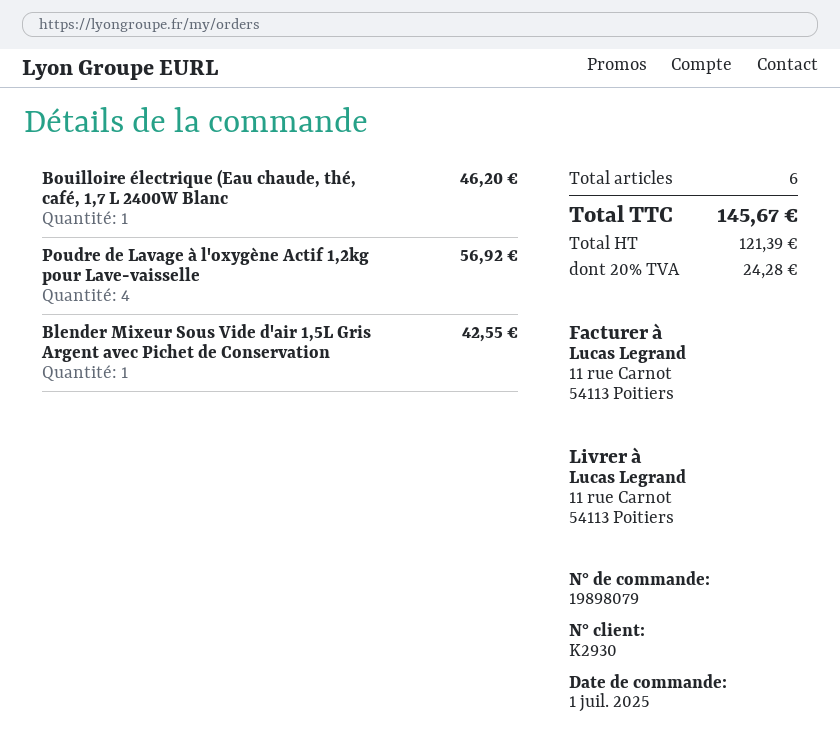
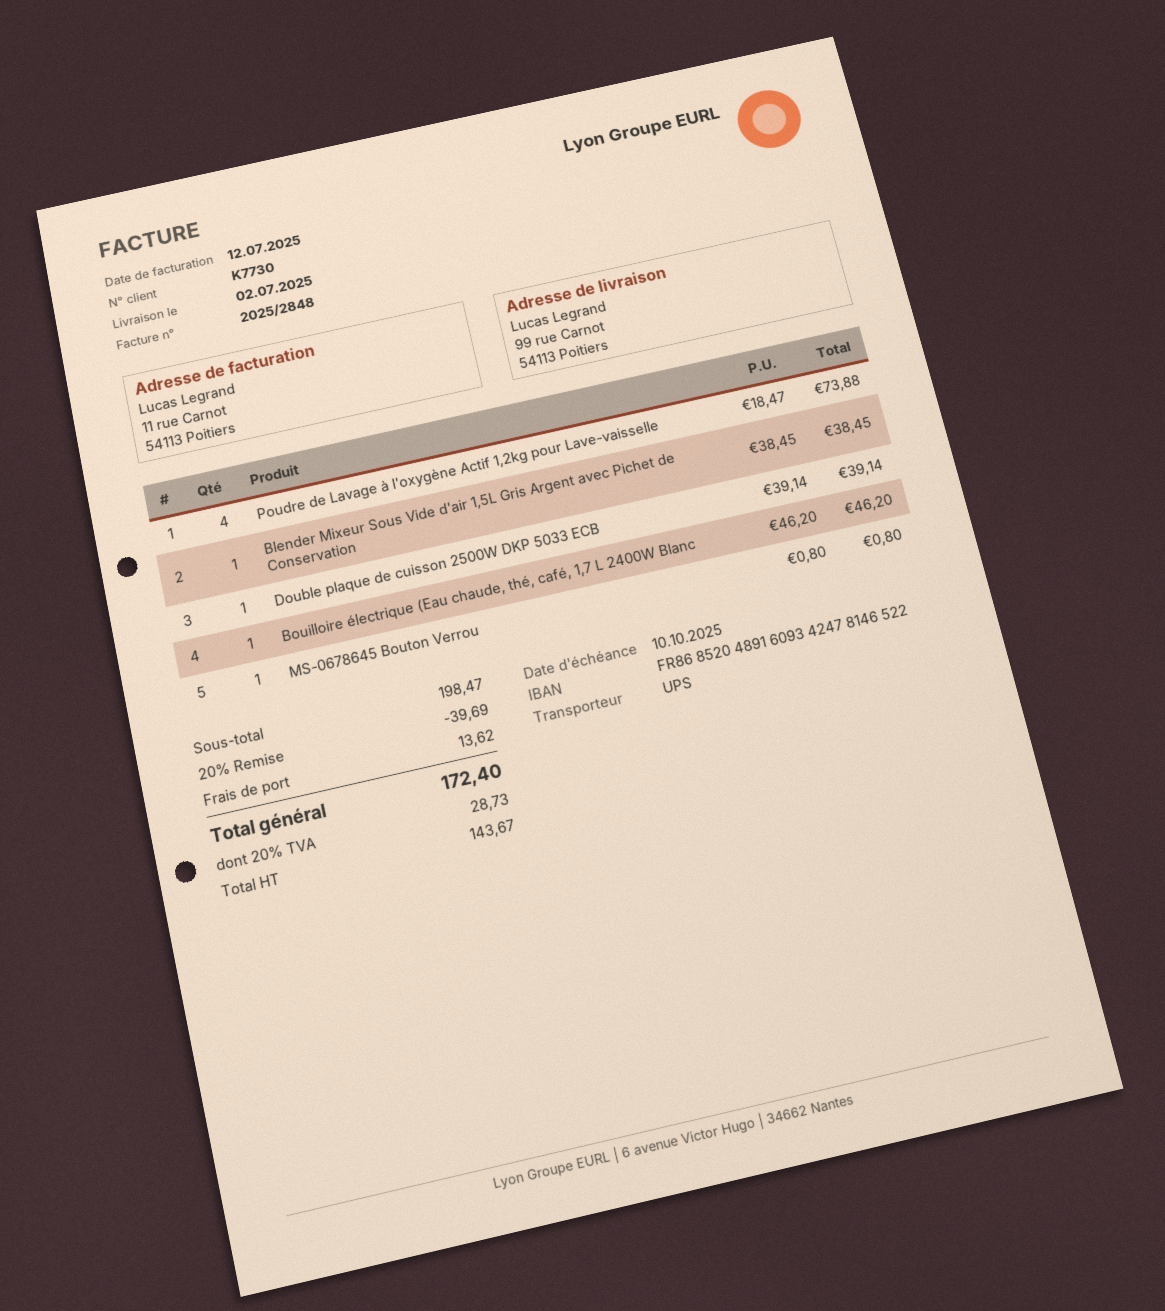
customer number: K2930 -> K7730
ship to: 11 rue Carnot, 54113 Poitiers -> 99 rue Carnot, 54113 Poitiers
Poudre de Lavage à l'oxygène Actif 1,2kg pour Lave-vaisselle: 4 for 56.92 -> 4 for 73.88
Blender Mixeur Sous Vide d'air 1,5L Gris Argent avec Pichet de Conservation: 1 for 42.55 -> 1 for 38.45
Double plaque de cuisson 2500W DKP 5033 ECB: none -> 1 for 39.14
MS-0678645 Bouton Verrou: none -> 1 for 0.80
discount: none -> 20% = 39.69
shipping: none -> 13.62
net: 121.39 -> 143.67
tax: 20% = 24.28 -> 20% = 28.73
total: 145.67 -> 172.40

